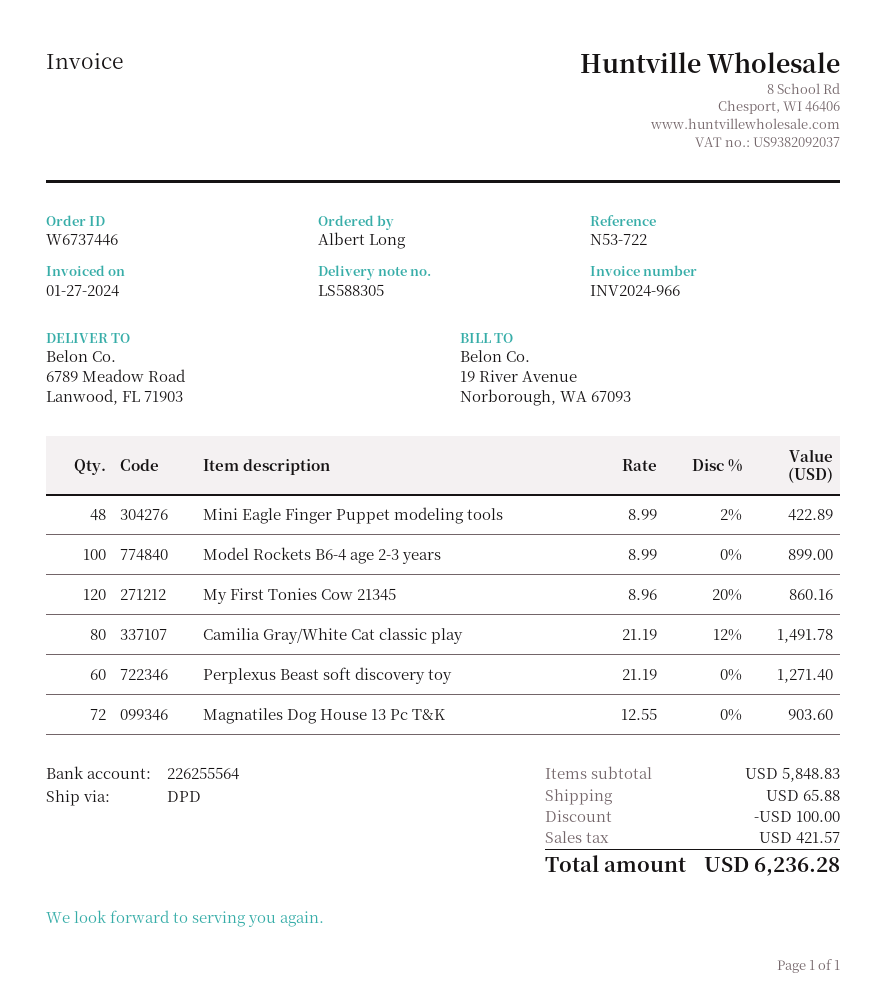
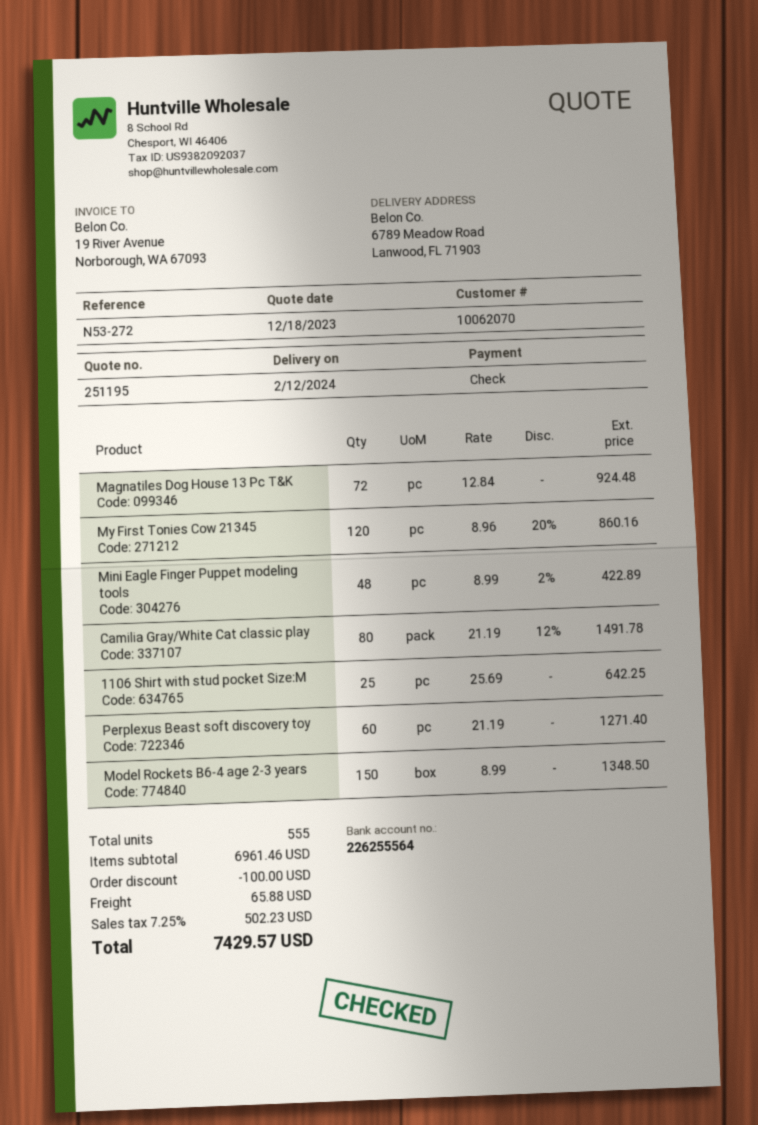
reference: N53-722 -> N53-272
Model Rockets B6-4 age 2-3 years: 100 x 8.99 = 899.00 -> 150 x 8.99 = 1348.50
Magnatiles Dog House 13 Pc T&K: 72 x 12.55 = 903.60 -> 72 x 12.84 = 924.48
1106 Shirt with stud pocket Size:M: none -> 25 x 25.69 = 642.25
subtotal: 5848.83 -> 6961.46
tax: 421.57 -> 502.23
total: 6236.28 -> 7429.57

